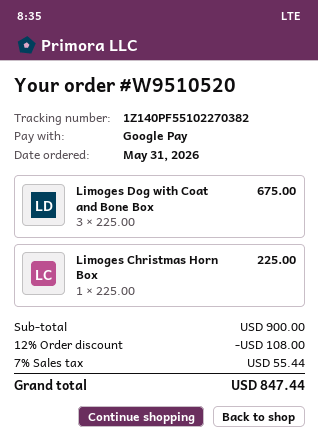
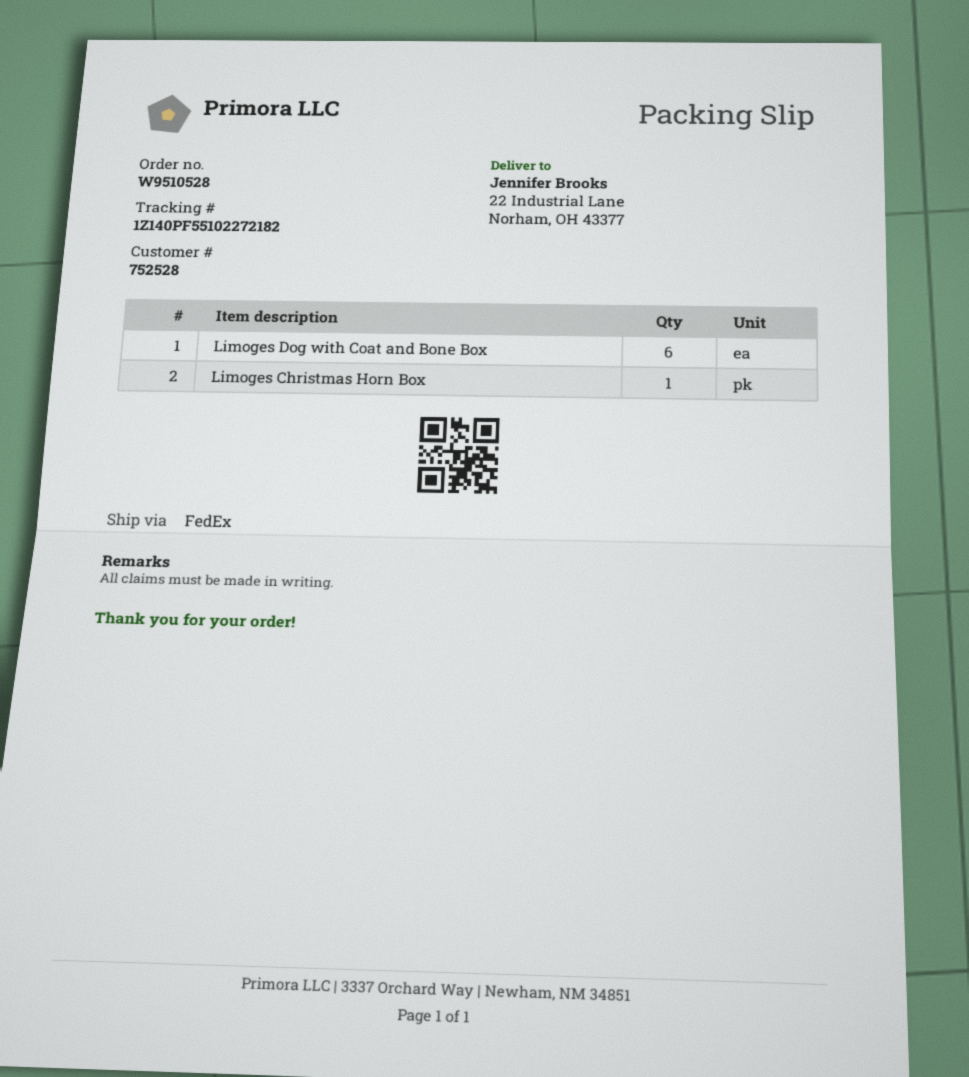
order number: W9510520 -> W9510528
tracking number: 1Z140PF55102270382 -> 1Z140PF55102272182
Limoges Dog with Coat and Bone Box: 3 -> 6

